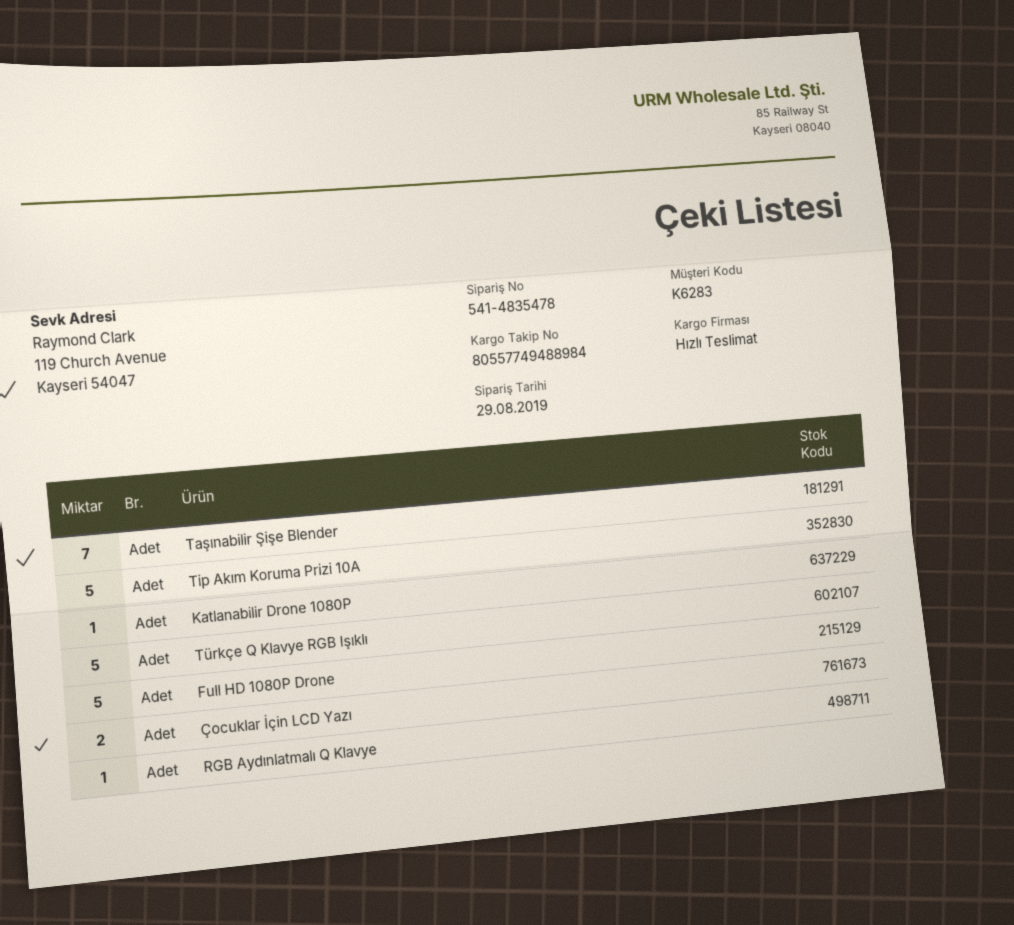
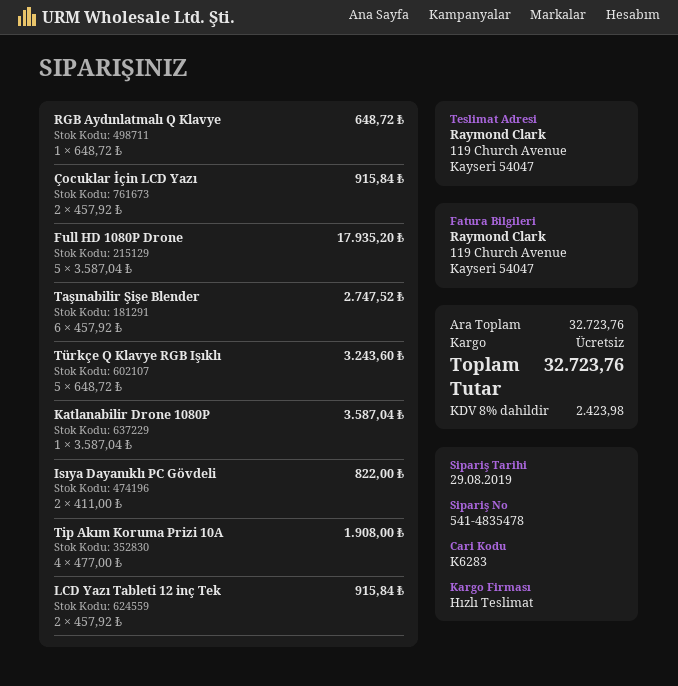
Taşınabilir Şişe Blender: 7 -> 6
Tip Akım Koruma Prizi 10A: 5 -> 4
Isıya Dayanıklı PC Gövdeli: none -> 2
LCD Yazı Tableti 12 inç Tek: none -> 2

